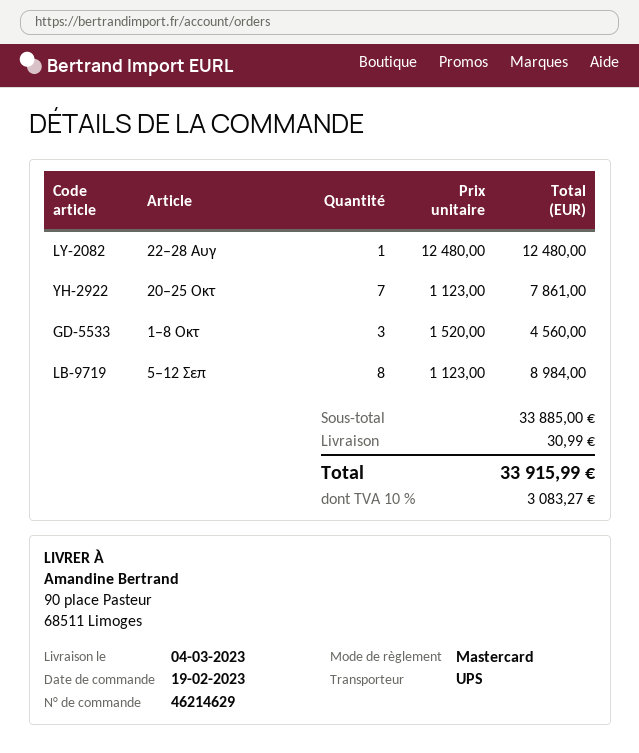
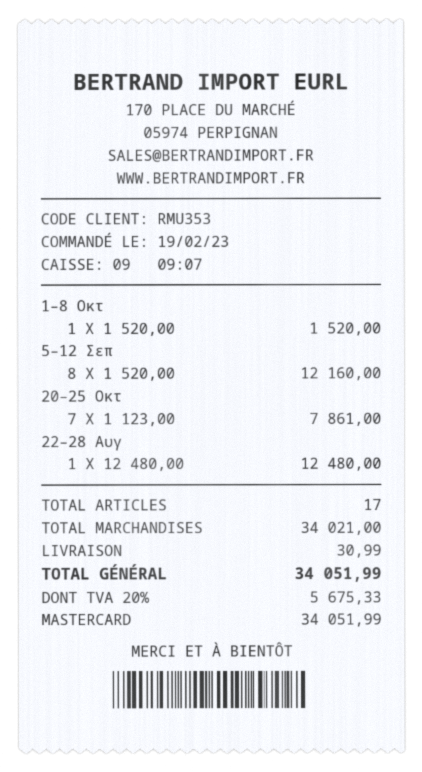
1–8 Οκτ: 3 x 1520.00 = 4560.00 -> 1 x 1520.00 = 1520.00
5–12 Σεπ: 8 x 1123.00 = 8984.00 -> 8 x 1520.00 = 12160.00
subtotal: 33885.00 -> 34021.00
tax: 10% = 3083.27 -> 20% = 5675.33
total: 33915.99 -> 34051.99

